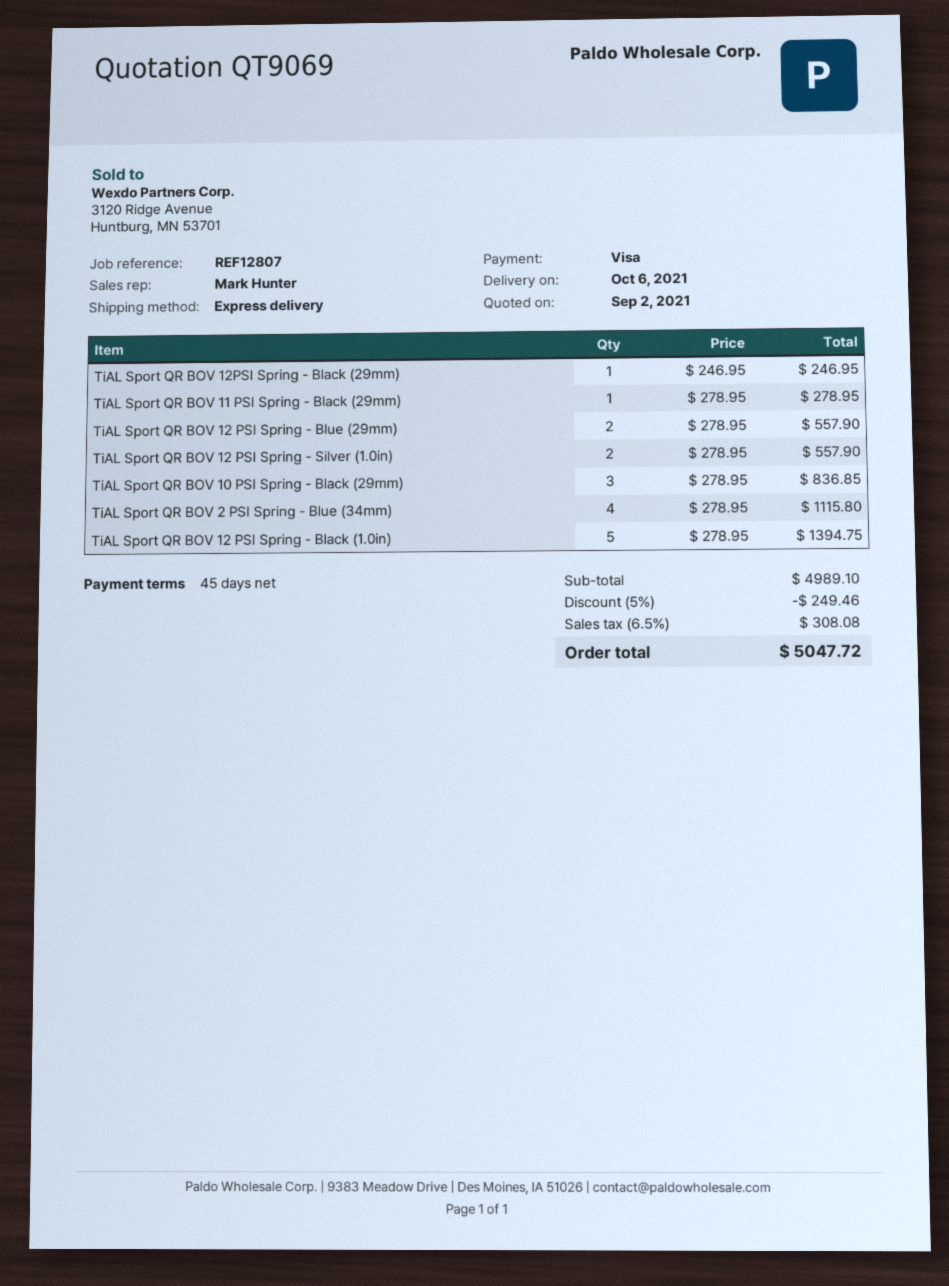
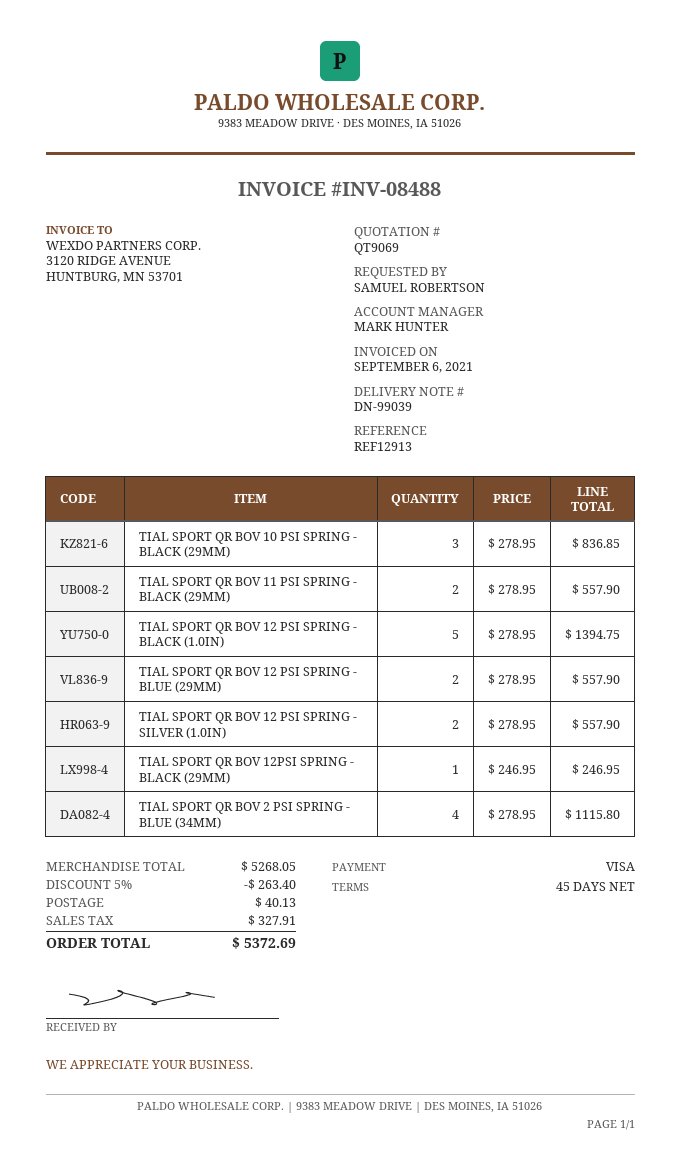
reference: REF12807 -> REF12913
TiAL Sport QR BOV 11 PSI Spring - Black (29mm): 1 x 278.95 = 278.95 -> 2 x 278.95 = 557.90
subtotal: 4989.10 -> 5268.05
discount: 5% = 249.46 -> 5% = 263.40
shipping: none -> 40.13
tax: 308.08 -> 327.91
total: 5047.72 -> 5372.69

